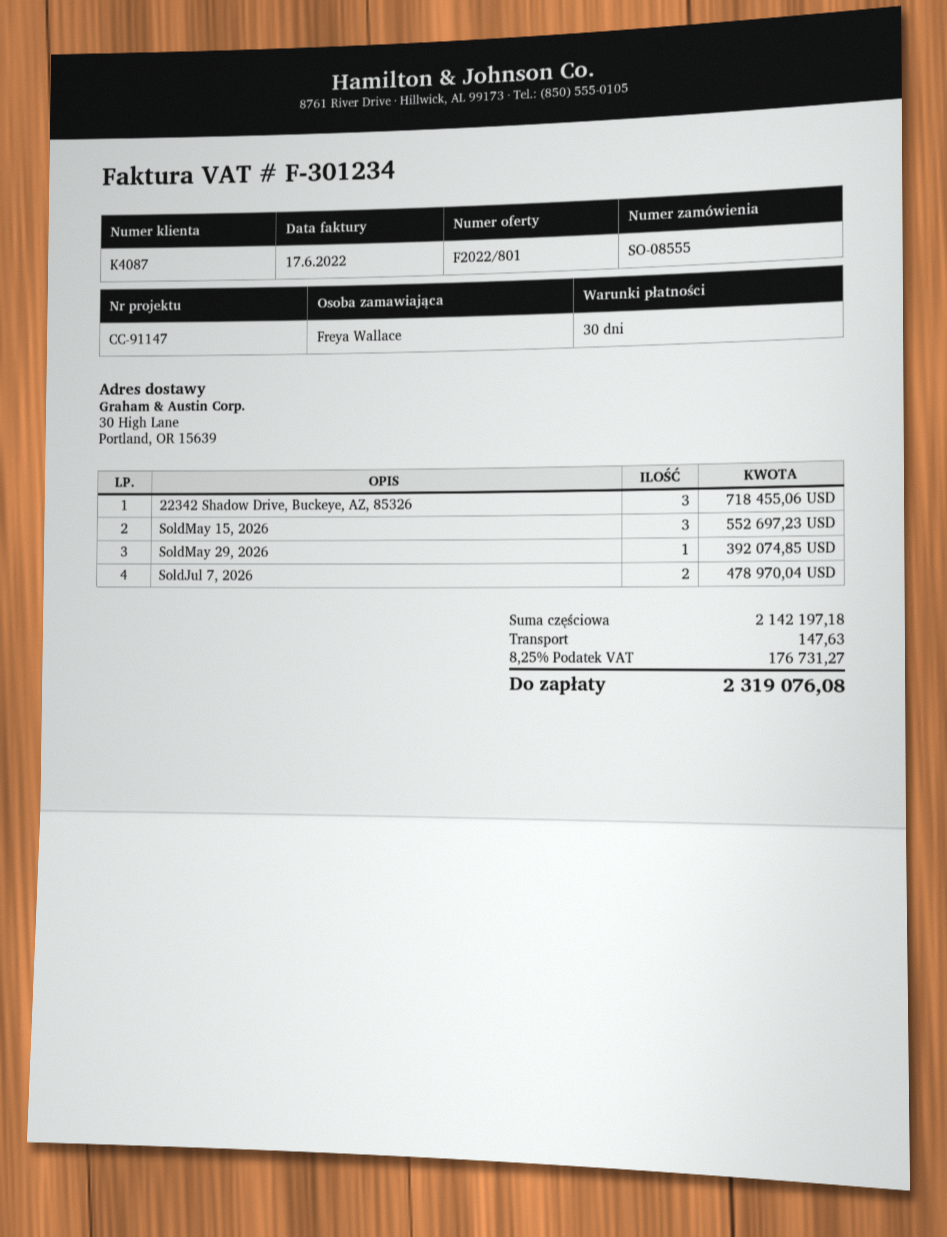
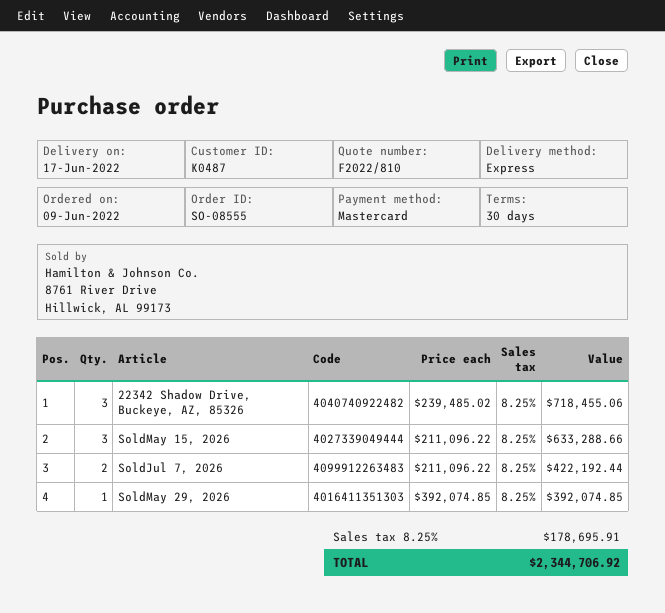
quote number: F2022/801 -> F2022/810
customer number: K4087 -> K0487
SoldMay 15, 2026: 3 for 552697.23 -> 3 for 633288.66
SoldJul 7, 2026: 2 for 478970.04 -> 2 for 422192.44
shipping: 147.63 -> none
tax: 8.25% = 176731.27 -> 8.25% = 178695.91
total: 2319076.08 -> 2344706.92

